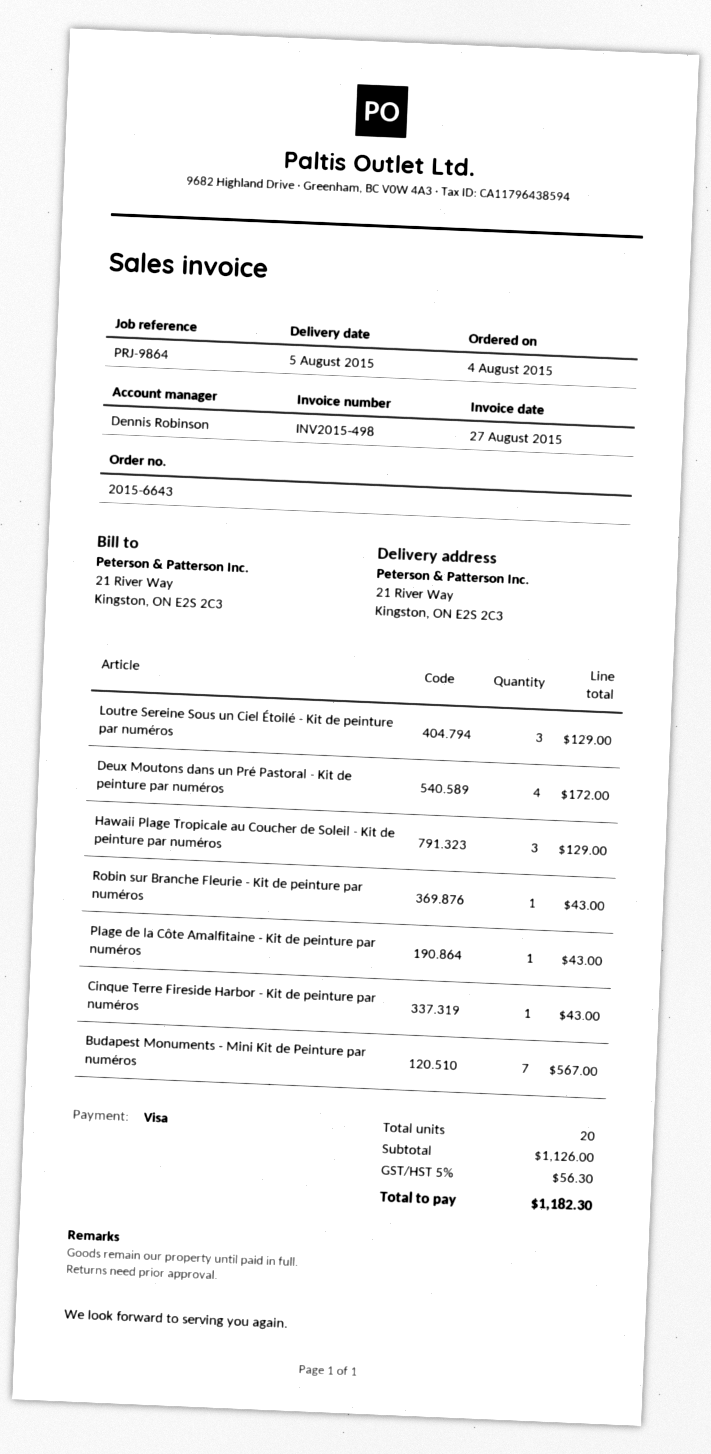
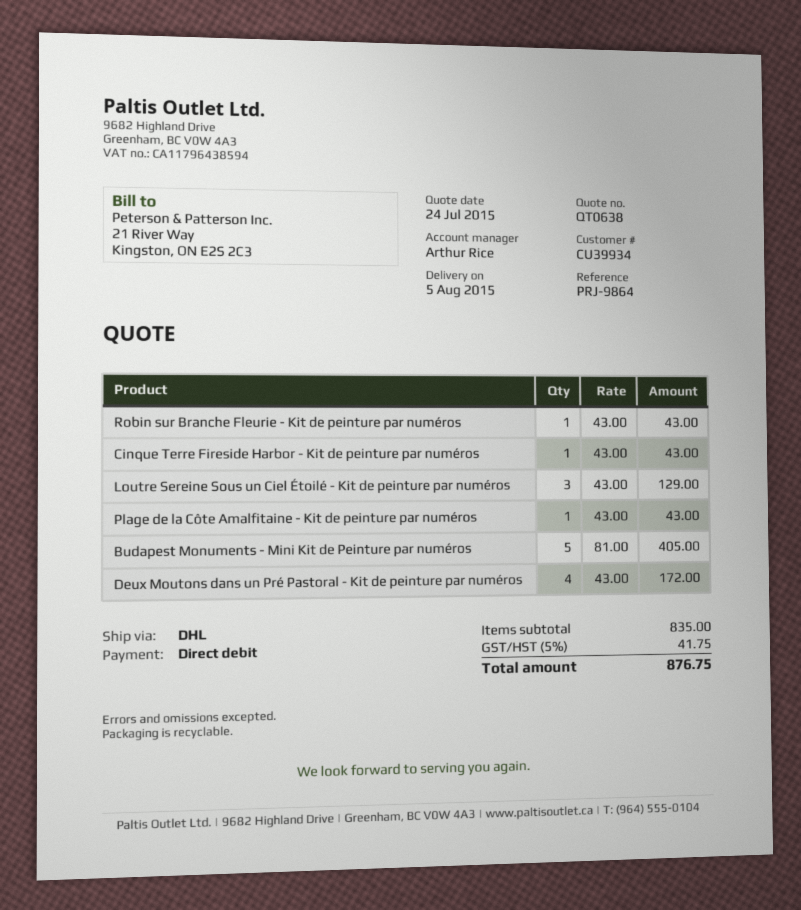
sales rep: Dennis Robinson -> Arthur Rice
payment method: Visa -> direct debit
Hawaii Plage Tropicale au Coucher de Soleil - Kit de peinture par numéros: 3 for 129.00 -> none
Budapest Monuments - Mini Kit de Peinture par numéros: 7 for 567.00 -> 5 for 405.00
subtotal: 1126.00 -> 835.00
tax: 5% = 56.30 -> 5% = 41.75
total: 1182.30 -> 876.75

